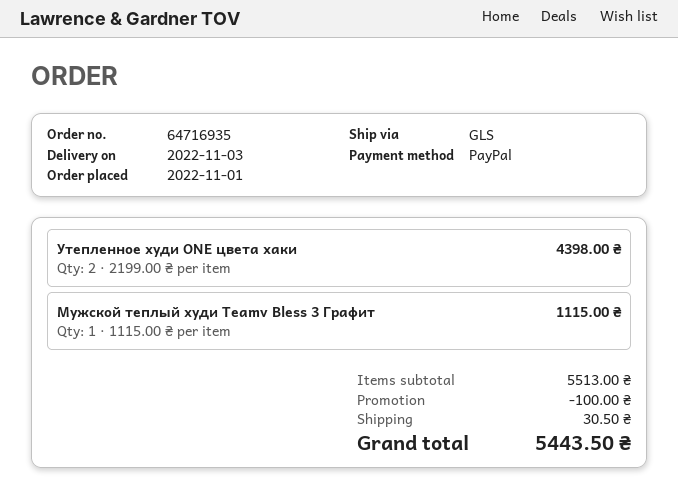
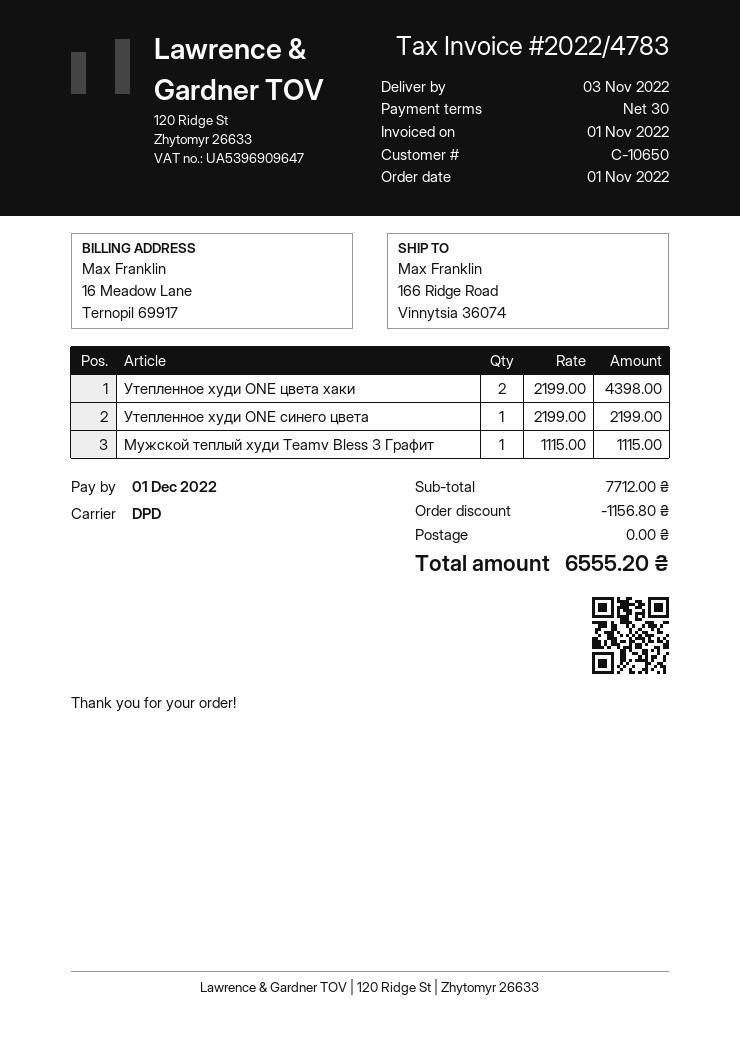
shipping method: GLS -> DPD
Утепленное худи ONE синего цвета: none -> 1 x 2199.00 = 2199.00
subtotal: 5513.00 -> 7712.00
discount: 100.00 -> 1156.80
shipping: 30.50 -> 0.00
total: 5443.50 -> 6555.20

